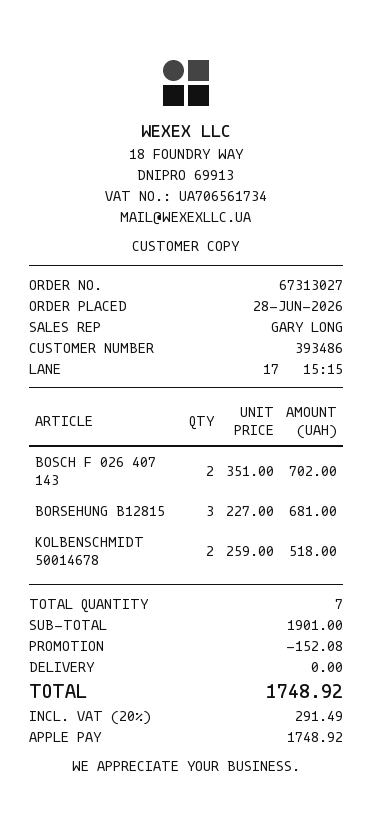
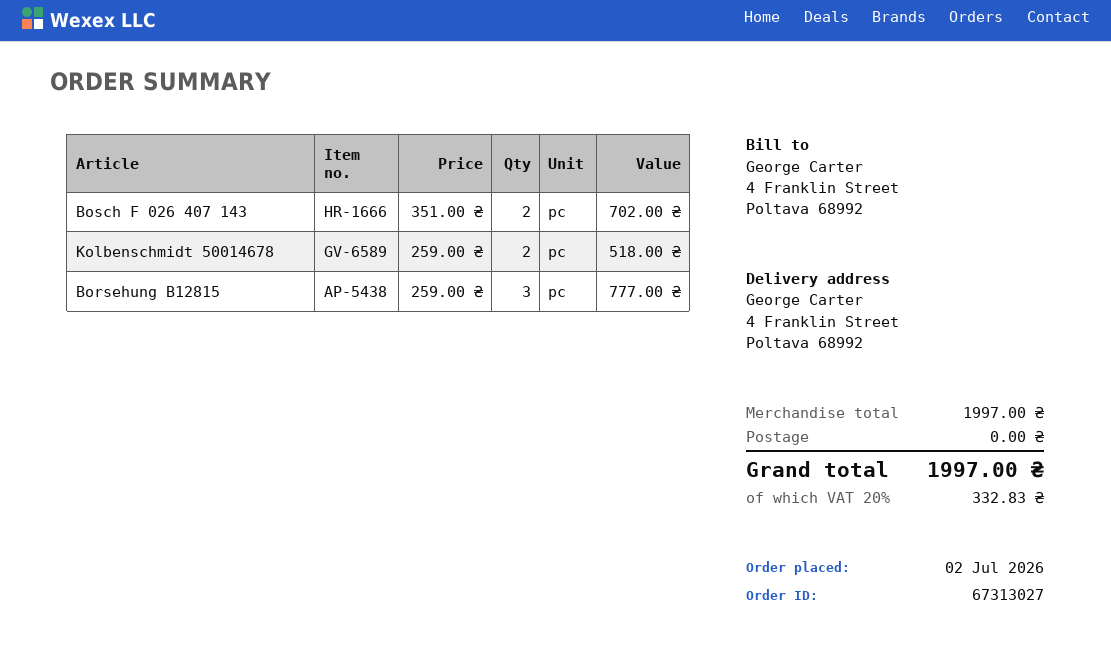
order date: 2026-06-28 -> 2026-07-02
BORSEHUNG B12815: 3 x 227.00 = 681.00 -> 3 x 259.00 = 777.00
subtotal: 1901.00 -> 1997.00
discount: 152.08 -> none
tax: 20% = 291.49 -> 20% = 332.83
total: 1748.92 -> 1997.00

